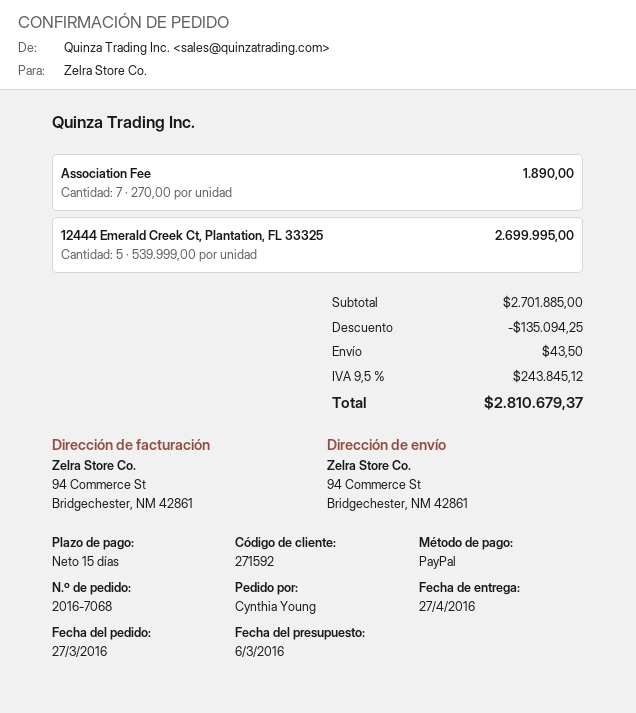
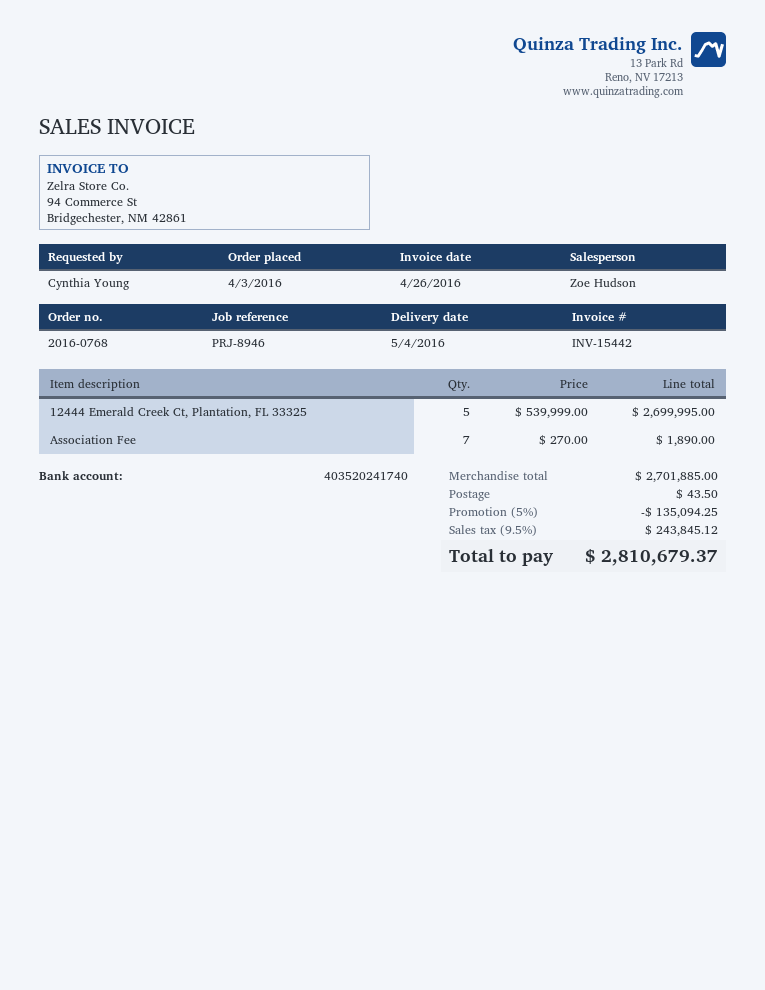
order number: 2016-7068 -> 2016-0768
order date: 2016-03-27 -> 2016-04-03
delivery date: 2016-04-27 -> 2016-05-04

